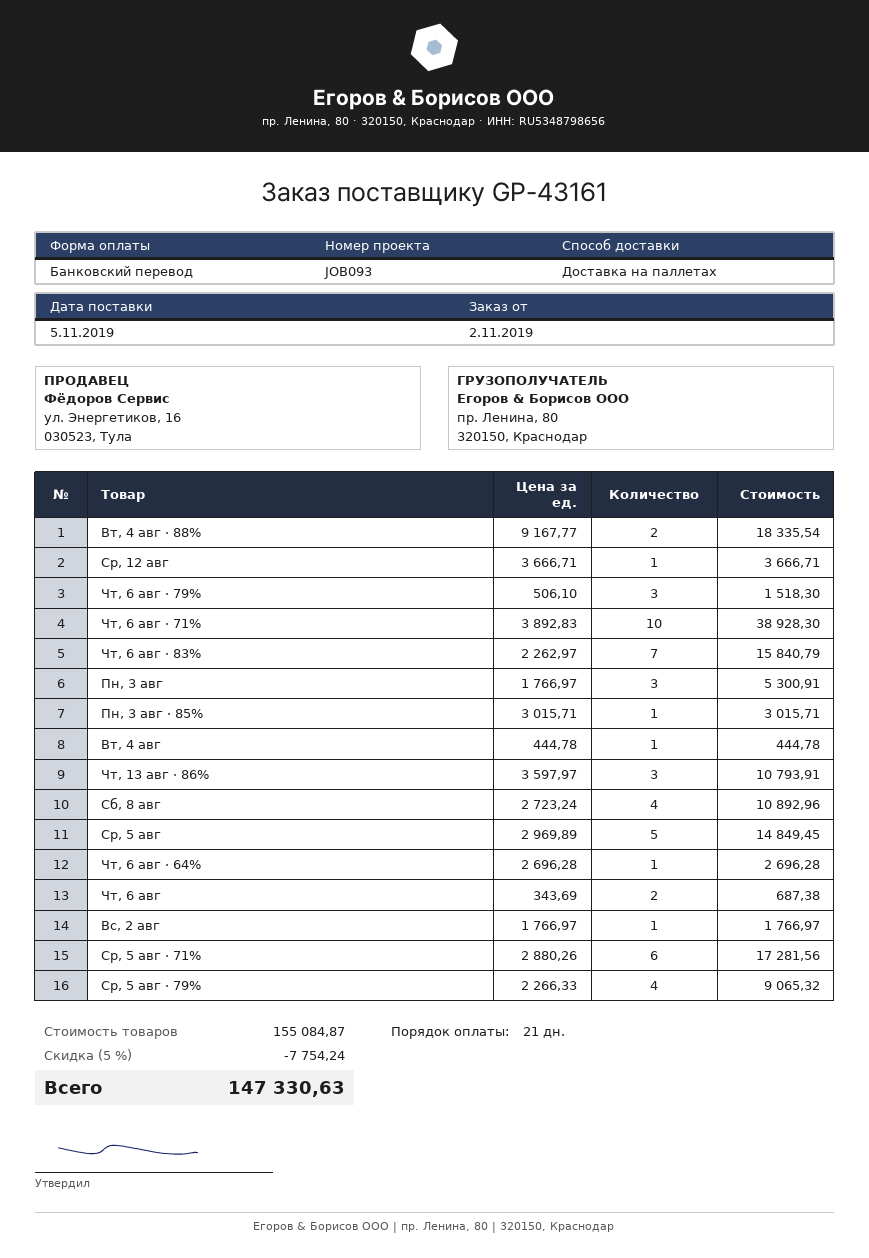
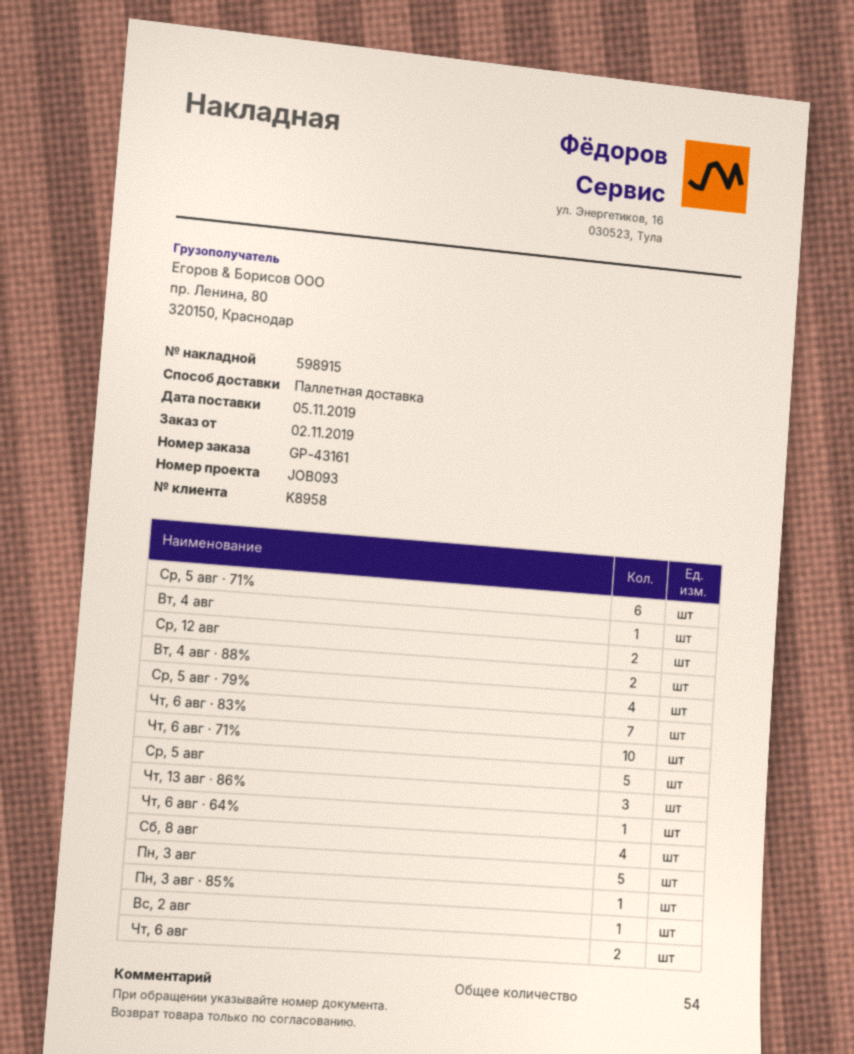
Ср, 12 авг: 1 -> 2
Чт, 6 авг · 79%: 3 -> none
Пн, 3 авг: 3 -> 5

